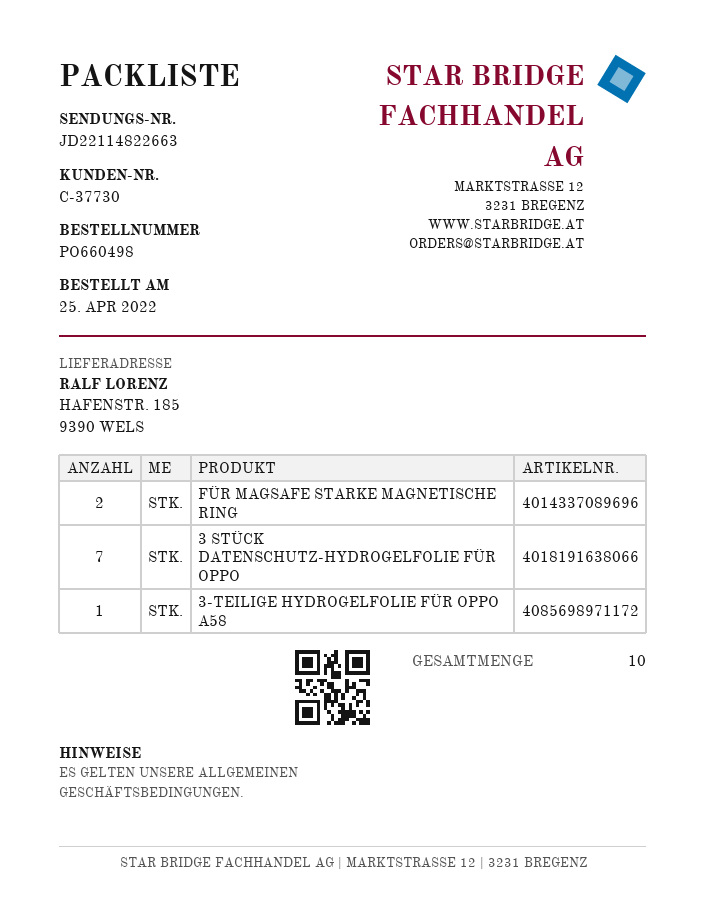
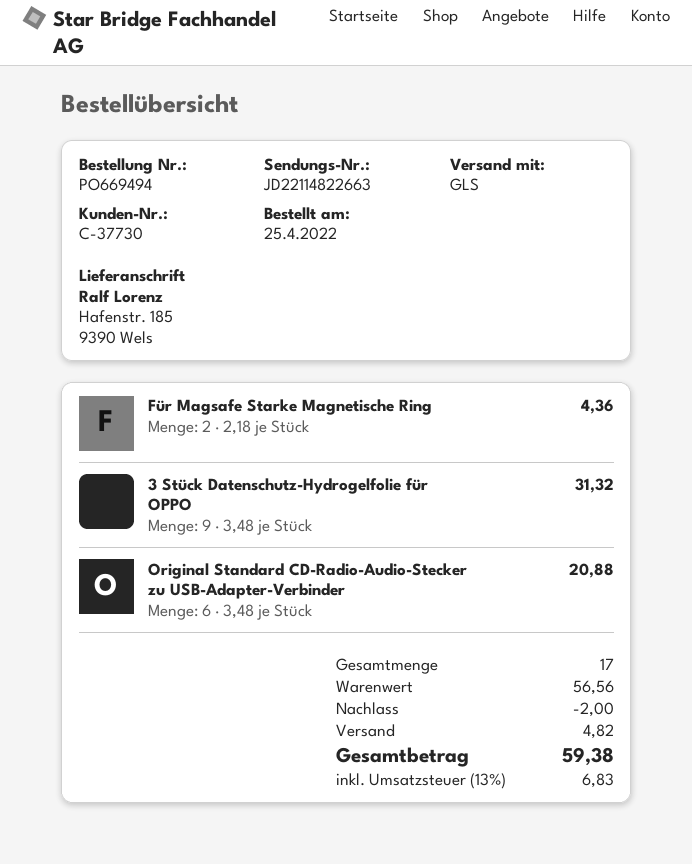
order number: PO660498 -> PO669494
3 STÜCK DATENSCHUTZ-HYDROGELFOLIE FÜR OPPO: 7 -> 9
3-TEILIGE HYDROGELFOLIE FÜR OPPO A58: 1 -> none
Original Standard CD-Radio-Audio-Stecker zu USB-Adapter-Verbinder: none -> 6
total quantity: 10 -> 17

